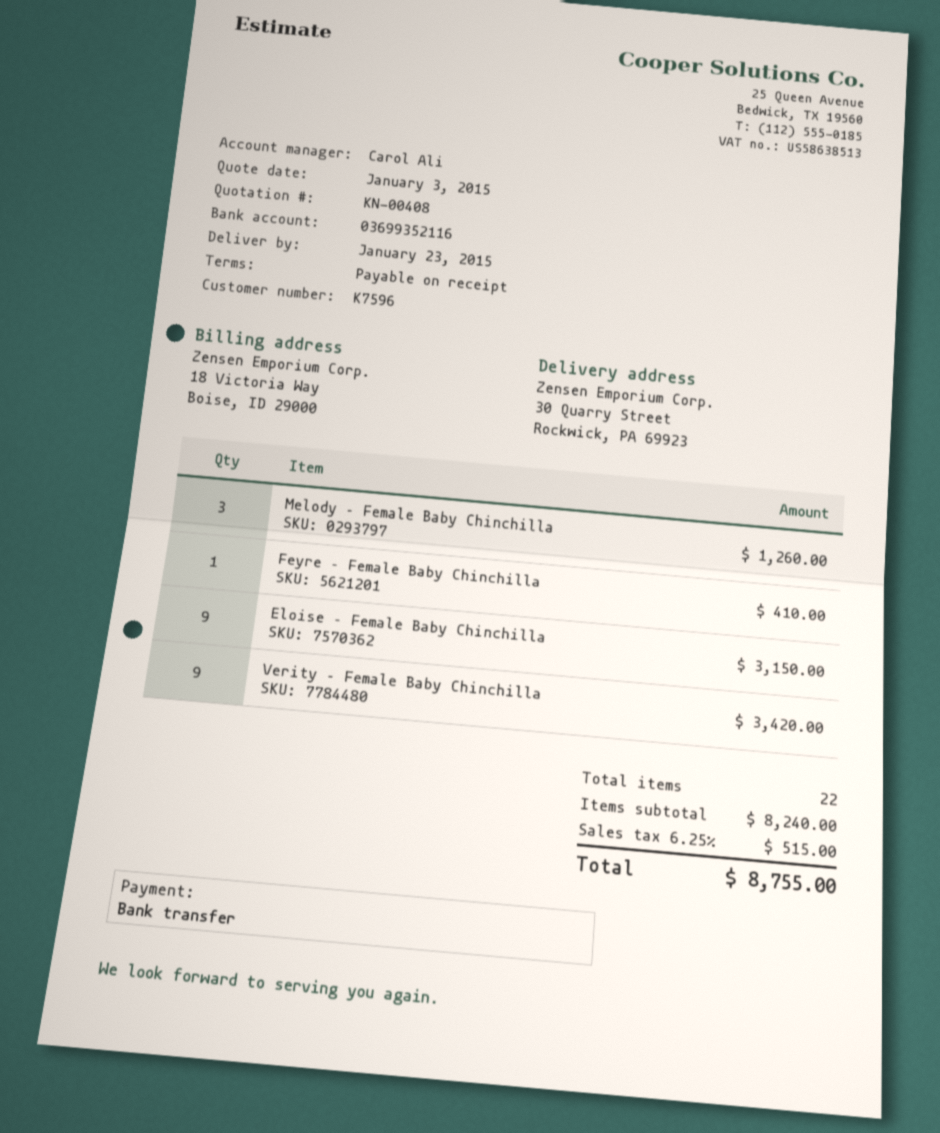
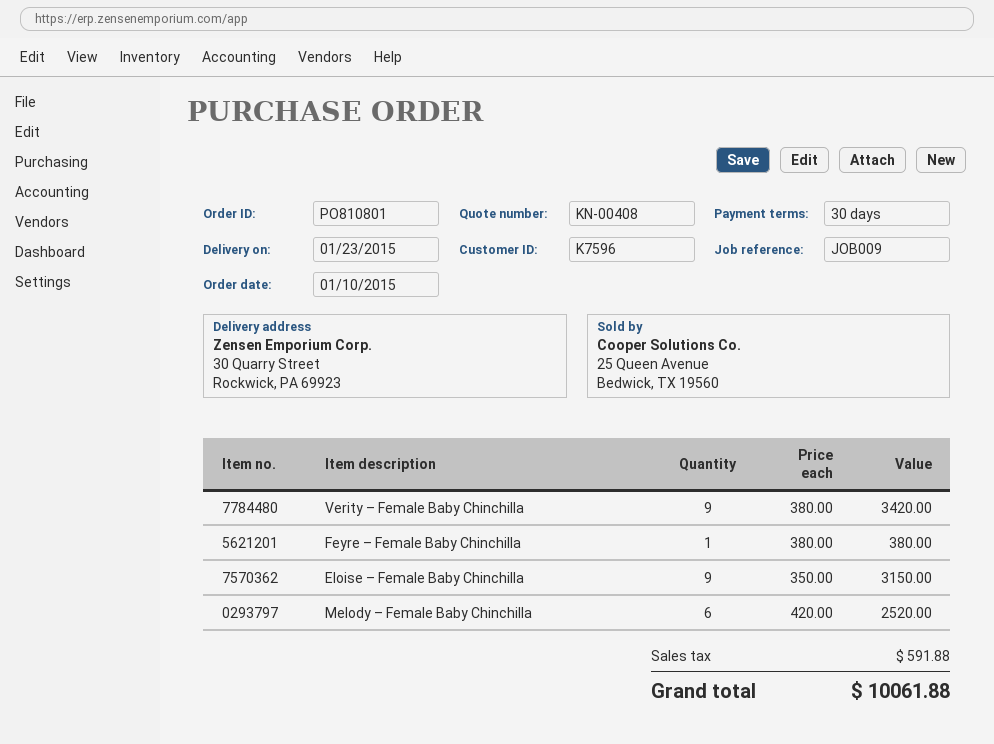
payment terms: on receipt -> 30 days
Melody – Female Baby Chinchilla: 3 for 1260.00 -> 6 for 2520.00
Feyre – Female Baby Chinchilla: 1 for 410.00 -> 1 for 380.00
tax: 515.00 -> 591.88
total: 8755.00 -> 10061.88

